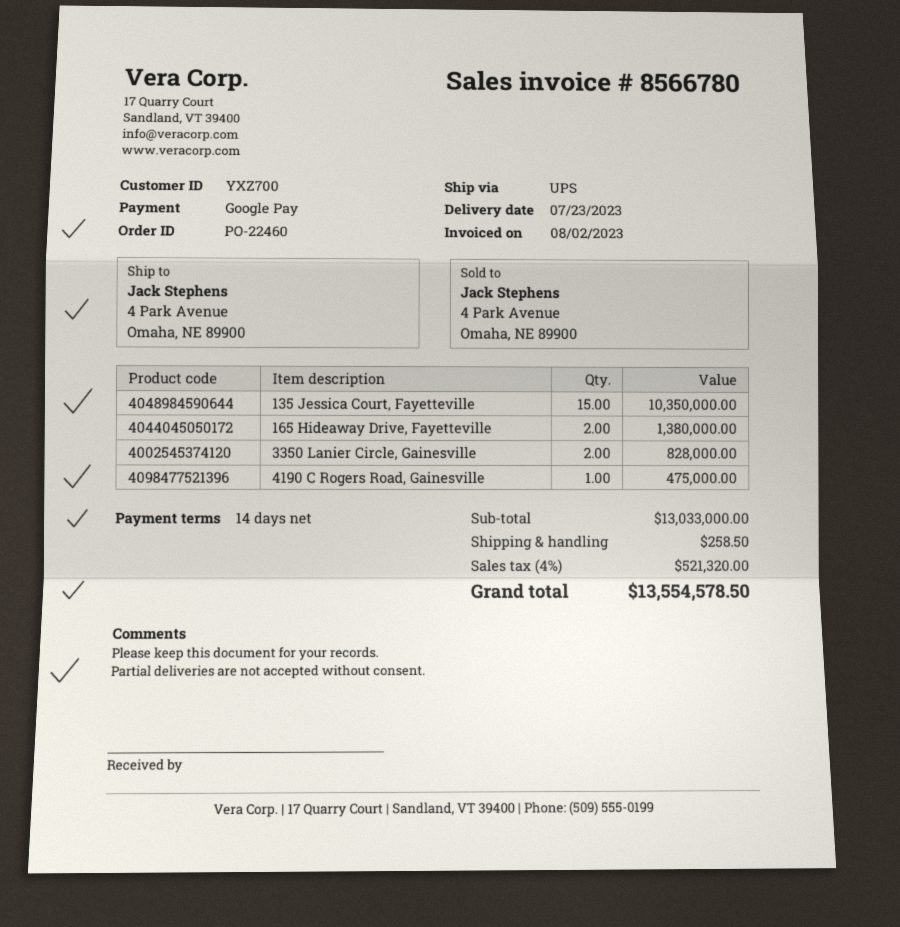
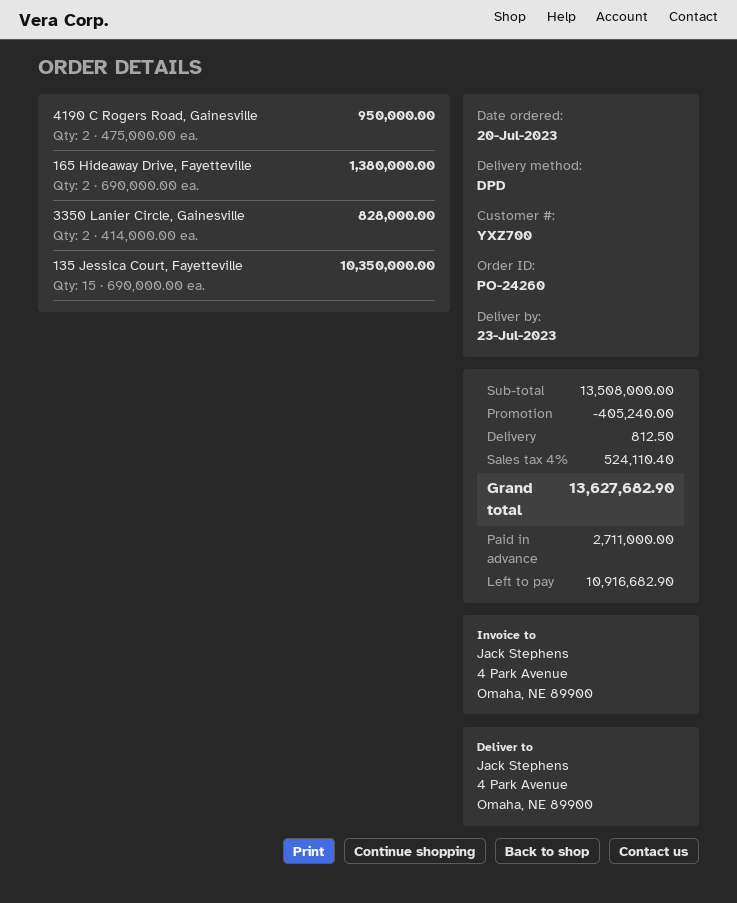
order number: PO-22460 -> PO-24260
shipping method: UPS -> DPD
4190 C Rogers Road, Gainesville: 1 for 475000.00 -> 2 for 950000.00
subtotal: 13033000.00 -> 13508000.00
discount: none -> 405240.00
shipping: 258.50 -> 812.50
tax: 4% = 521320.00 -> 4% = 524110.40
total: 13554578.50 -> 13627682.90

